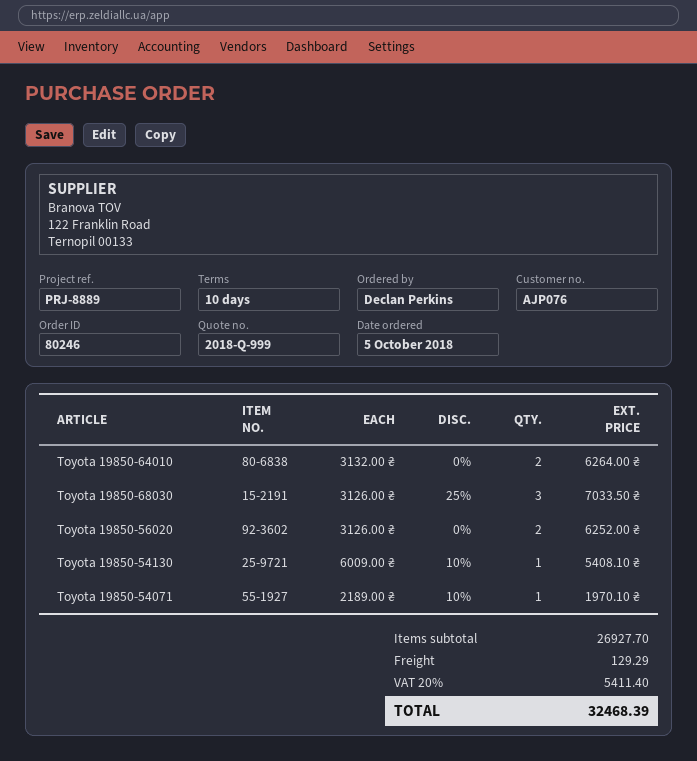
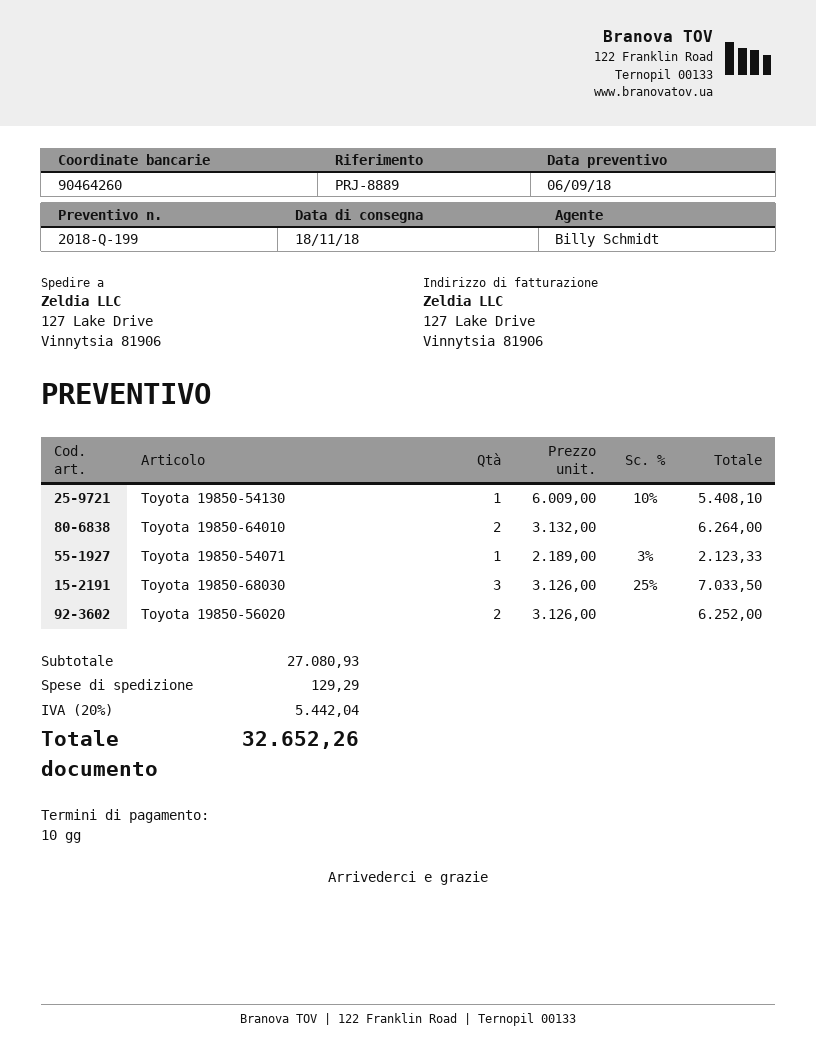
quote number: 2018-Q-999 -> 2018-Q-199
Toyota 19850-54071: 1 x 2189.00 - 10% = 1970.10 -> 1 x 2189.00 - 3% = 2123.33
subtotal: 26927.70 -> 27080.93
tax: 20% = 5411.40 -> 20% = 5442.04
total: 32468.39 -> 32652.26

